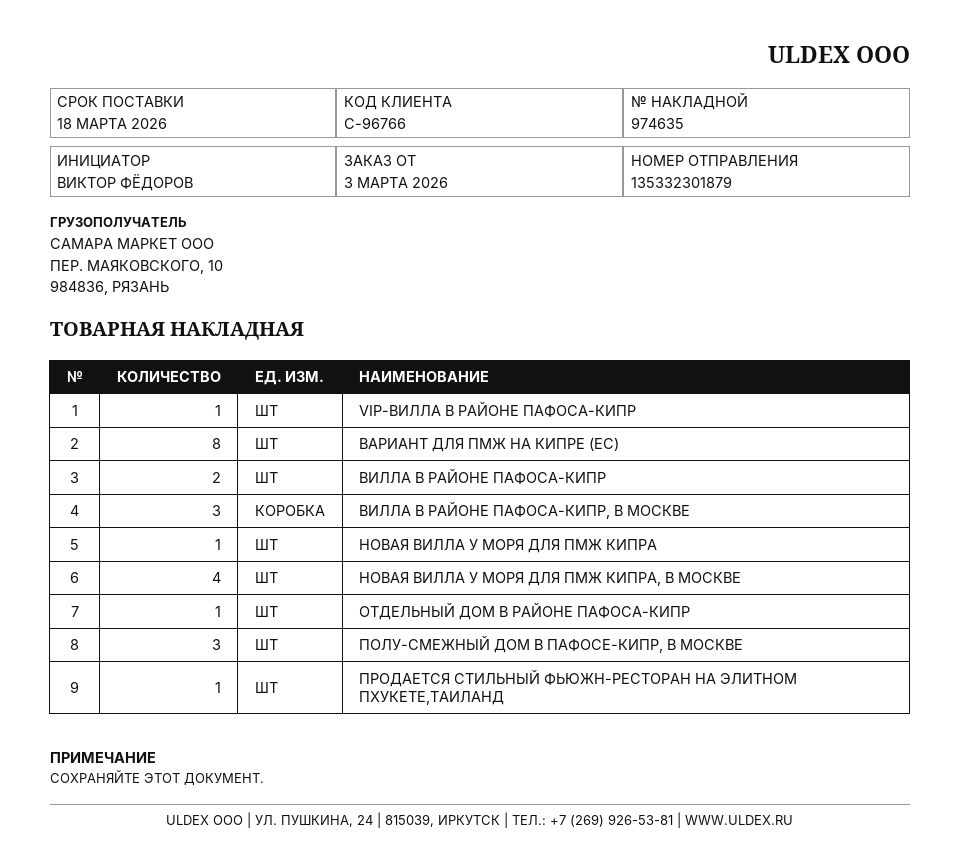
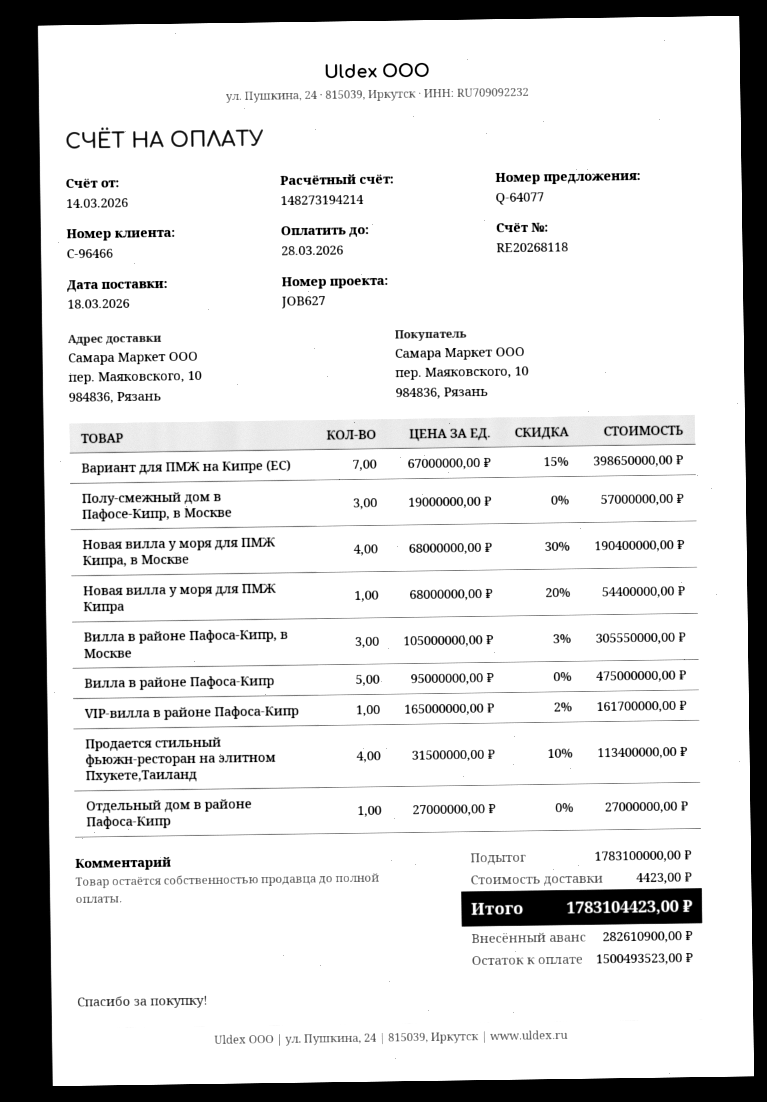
customer number: C-96766 -> C-96466
ВАРИАНТ ДЛЯ ПМЖ НА КИПРЕ (ЕС): 8 -> 7
ВИЛЛА В РАЙОНЕ ПАФОСА-КИПР: 2 -> 5
ПРОДАЕТСЯ СТИЛЬНЫЙ ФЬЮЖН-РЕСТОРАН НА ЭЛИТНОМ ПХУКЕТЕ,ТАИЛАНД: 1 -> 4

